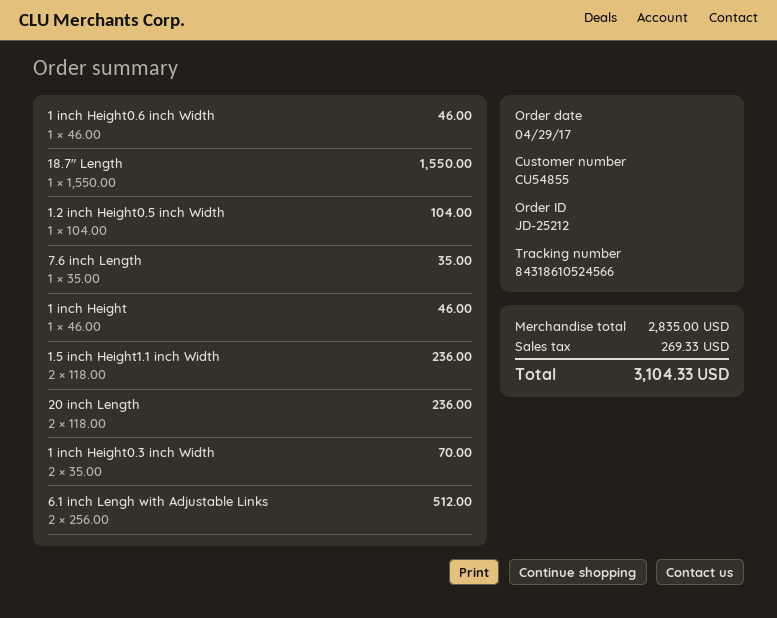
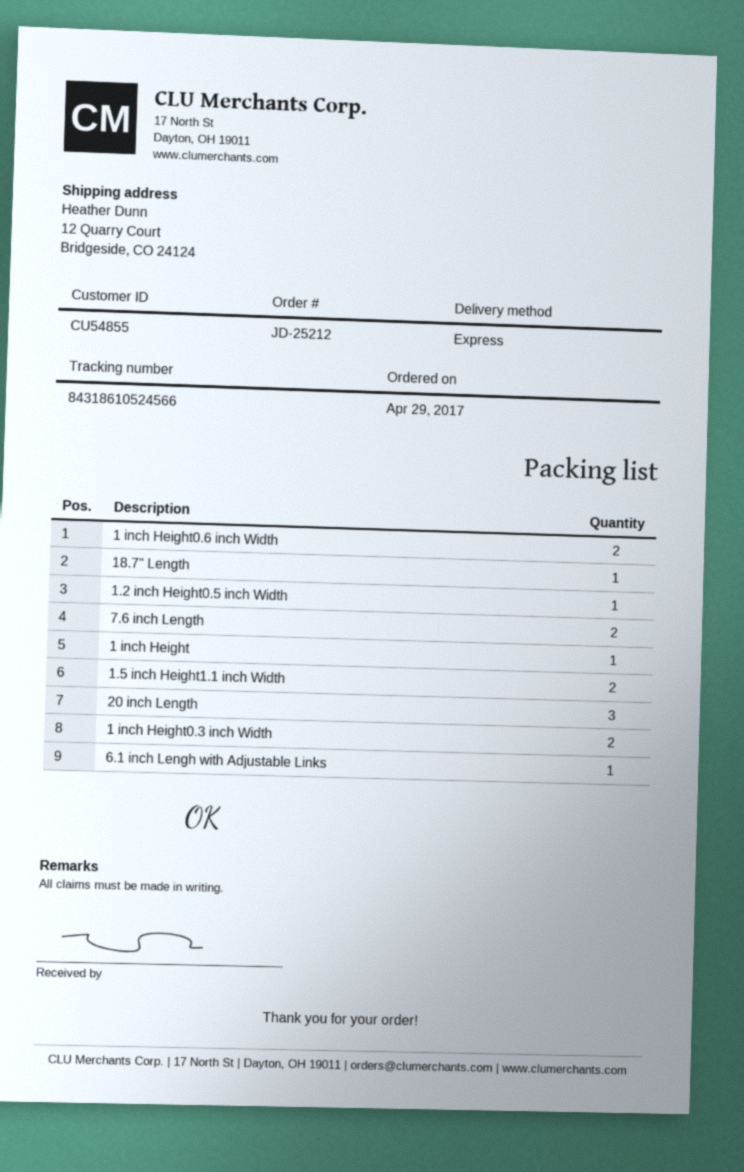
1 inch Height0.6 inch Width: 1 -> 2
7.6 inch Length: 1 -> 2
20 inch Length: 2 -> 3
6.1 inch Lengh with Adjustable Links: 2 -> 1

